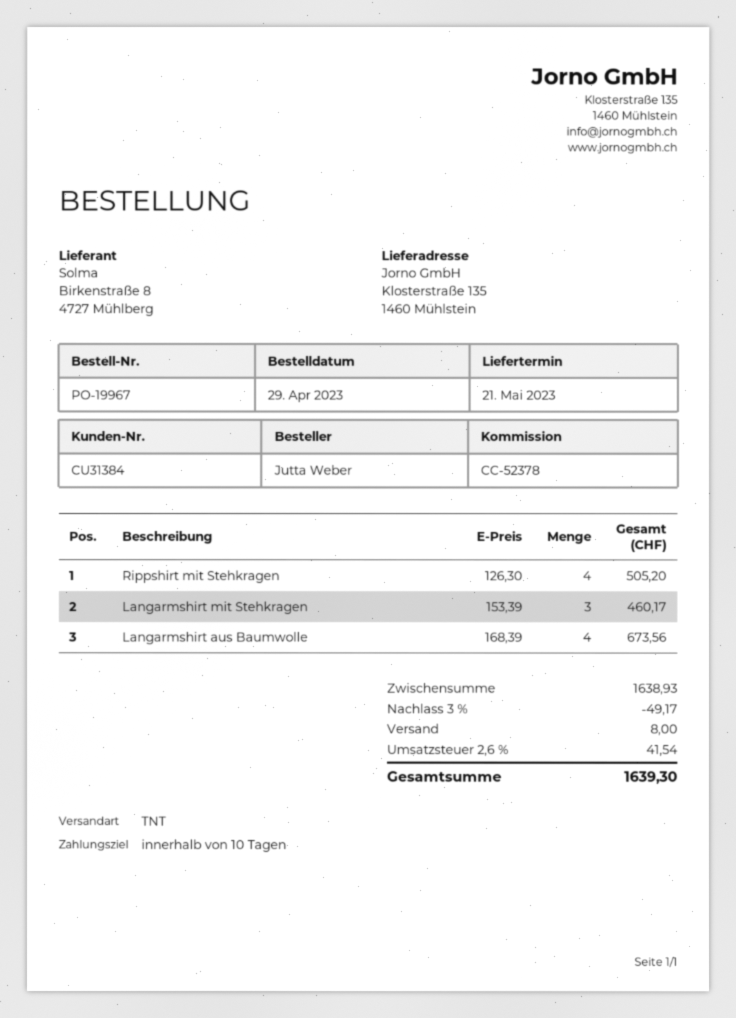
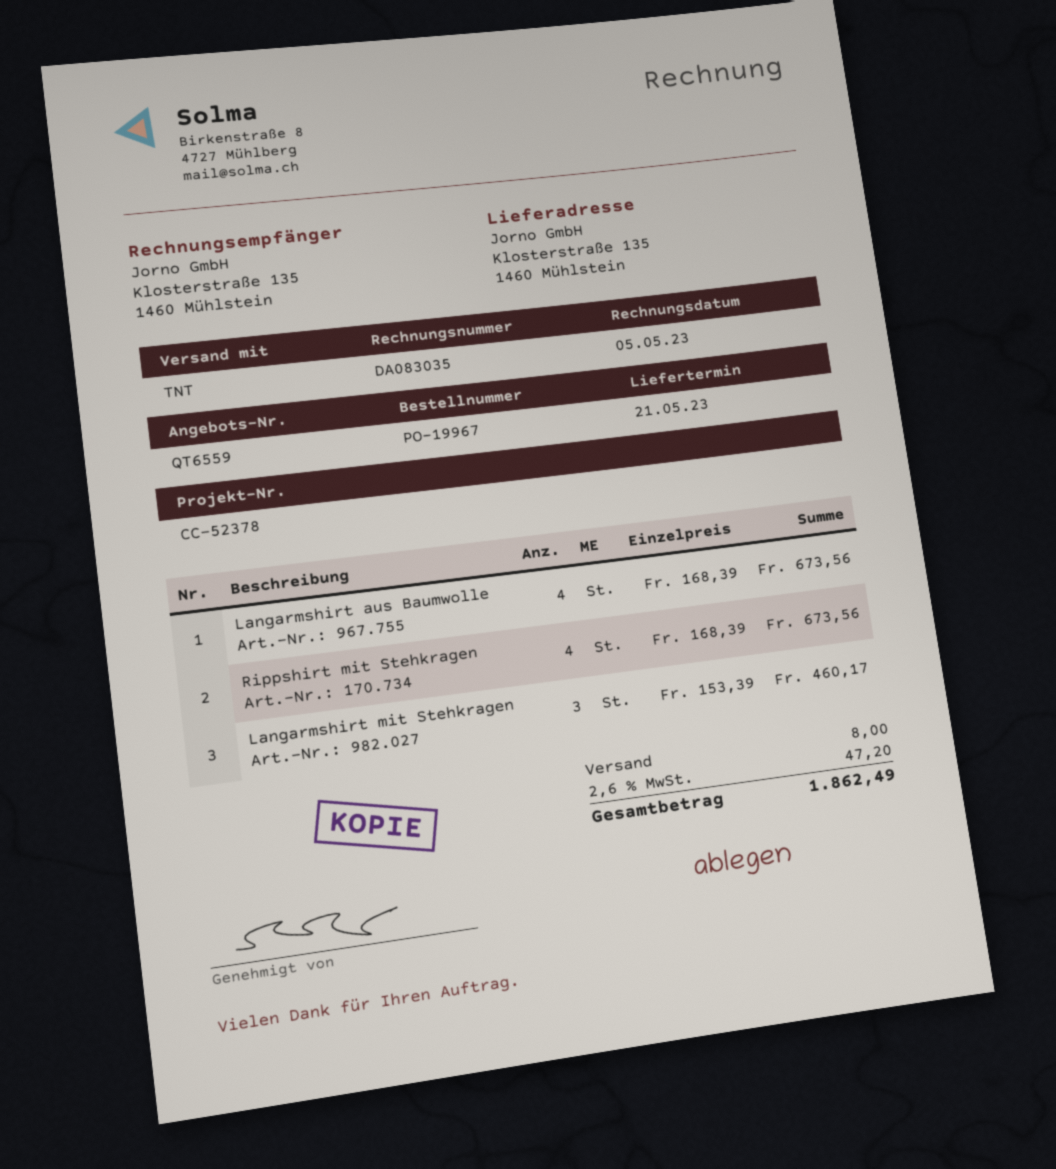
Rippshirt mit Stehkragen: 4 x 126.30 = 505.20 -> 4 x 168.39 = 673.56
discount: 3% = 49.17 -> none
tax: 2.6% = 41.54 -> 2.6% = 47.20
total: 1639.30 -> 1862.49

